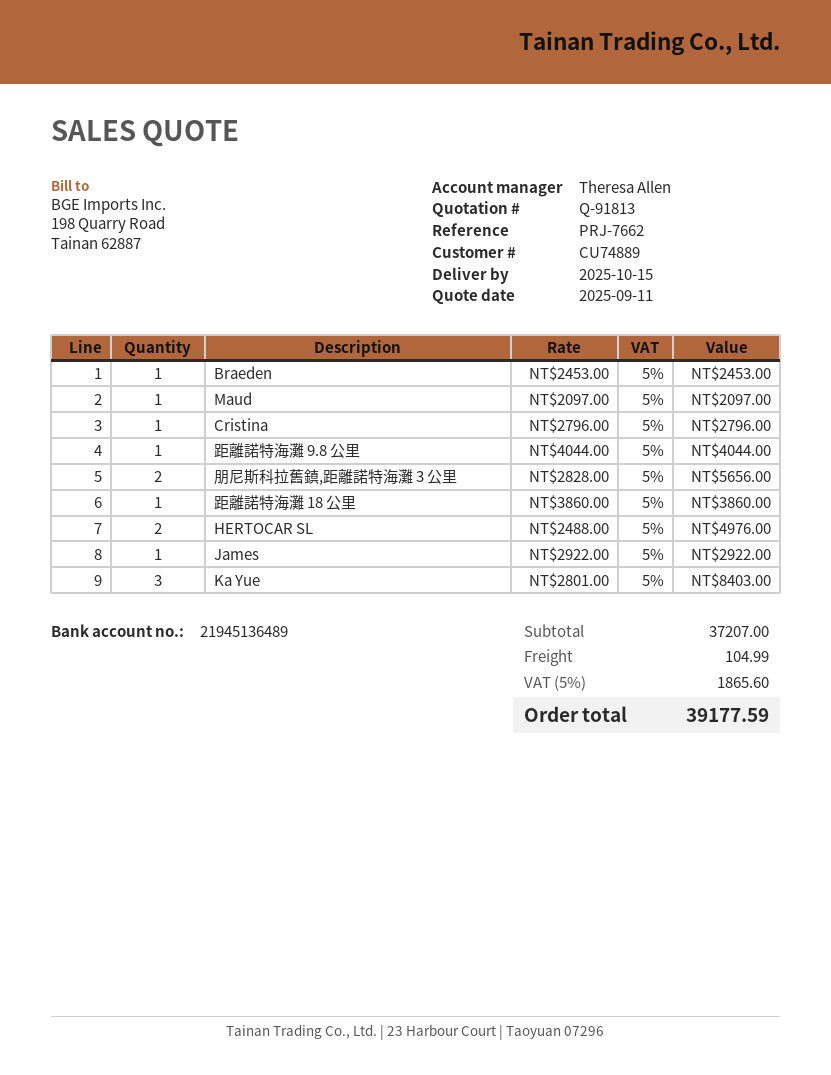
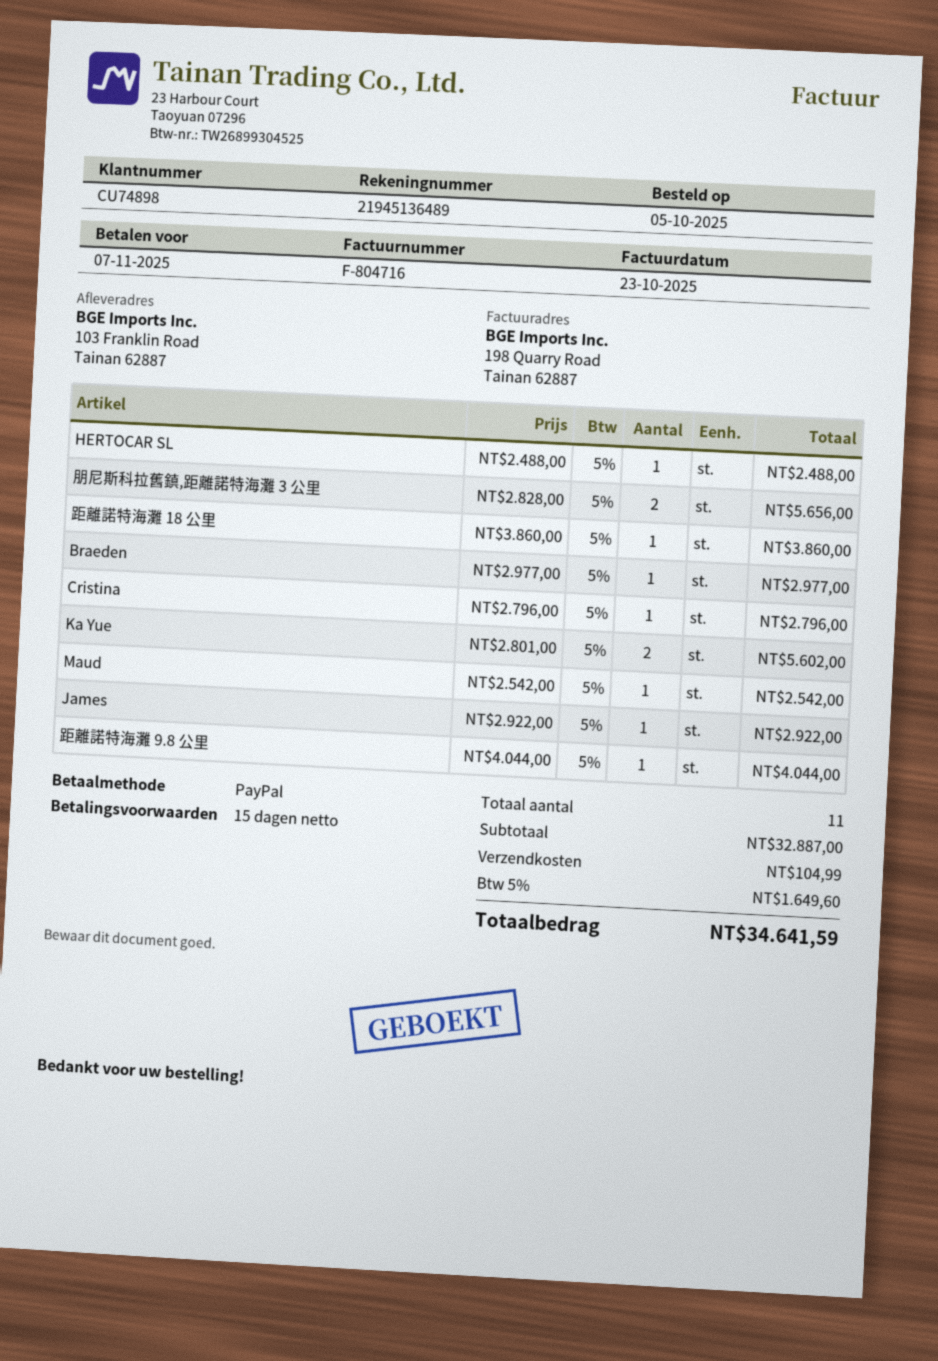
customer number: CU74889 -> CU74898
Braeden: 1 x 2453.00 = 2453.00 -> 1 x 2977.00 = 2977.00
Maud: 1 x 2097.00 = 2097.00 -> 1 x 2542.00 = 2542.00
HERTOCAR SL: 2 x 2488.00 = 4976.00 -> 1 x 2488.00 = 2488.00
Ka Yue: 3 x 2801.00 = 8403.00 -> 2 x 2801.00 = 5602.00
subtotal: 37207.00 -> 32887.00
tax: 5% = 1865.60 -> 5% = 1649.60
total: 39177.59 -> 34641.59

